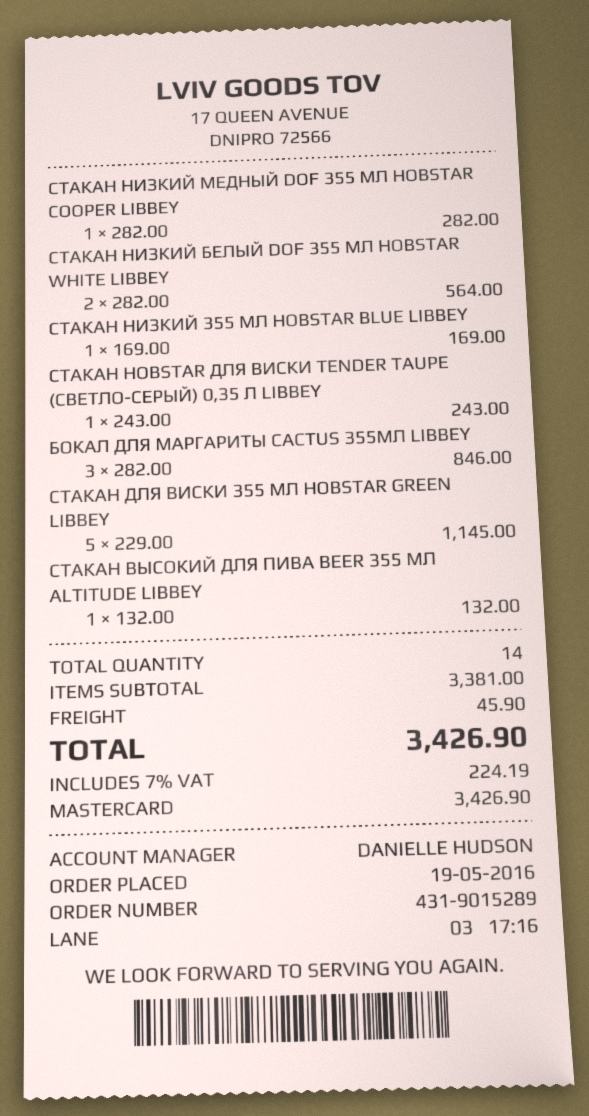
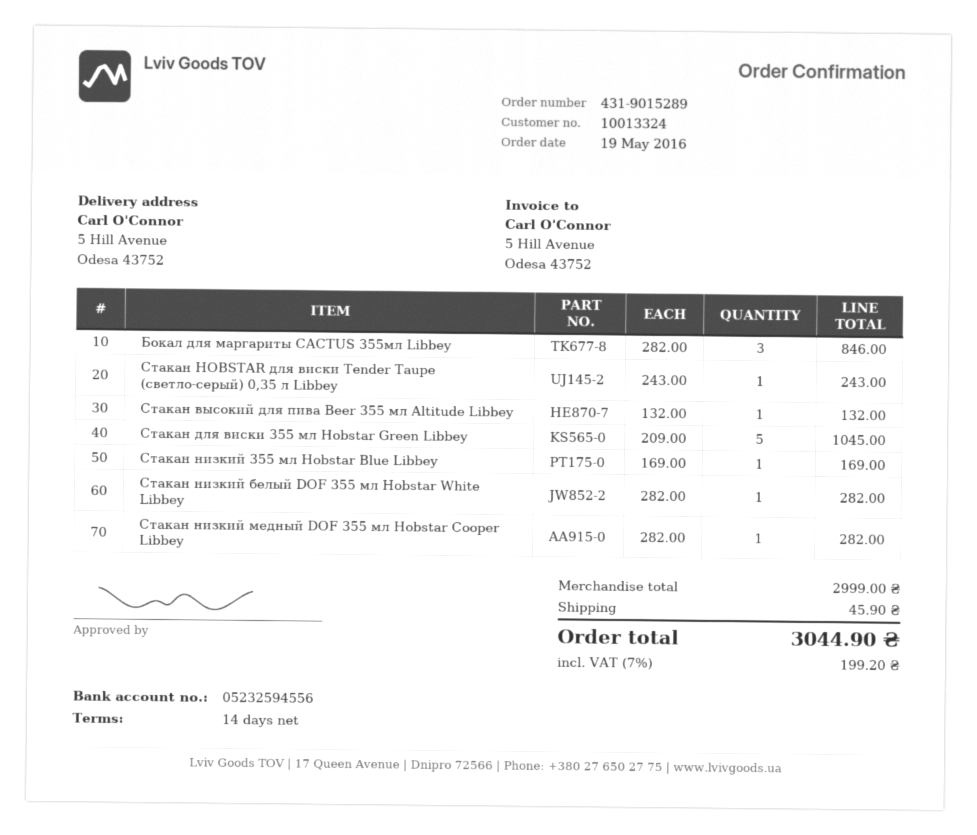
СТАКАН НИЗКИЙ БЕЛЫЙ DOF 355 МЛ HOBSTAR WHITE LIBBEY: 2 x 282.00 = 564.00 -> 1 x 282.00 = 282.00
СТАКАН ДЛЯ ВИСКИ 355 МЛ HOBSTAR GREEN LIBBEY: 5 x 229.00 = 1145.00 -> 5 x 209.00 = 1045.00
subtotal: 3381.00 -> 2999.00
tax: 7% = 224.19 -> 7% = 199.20
total: 3426.90 -> 3044.90

